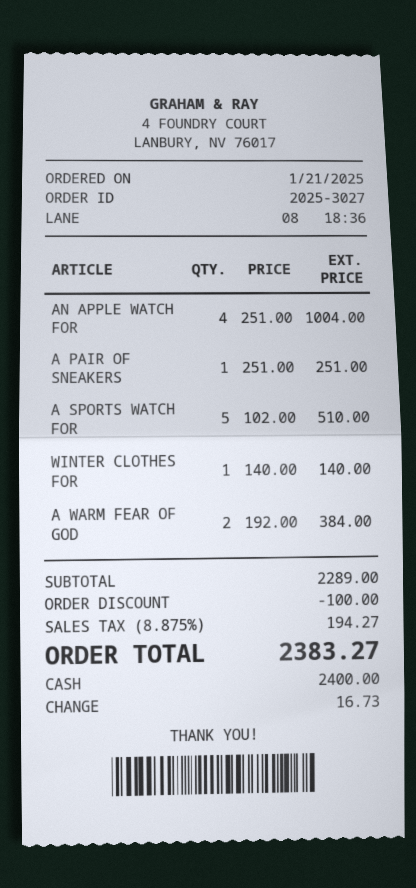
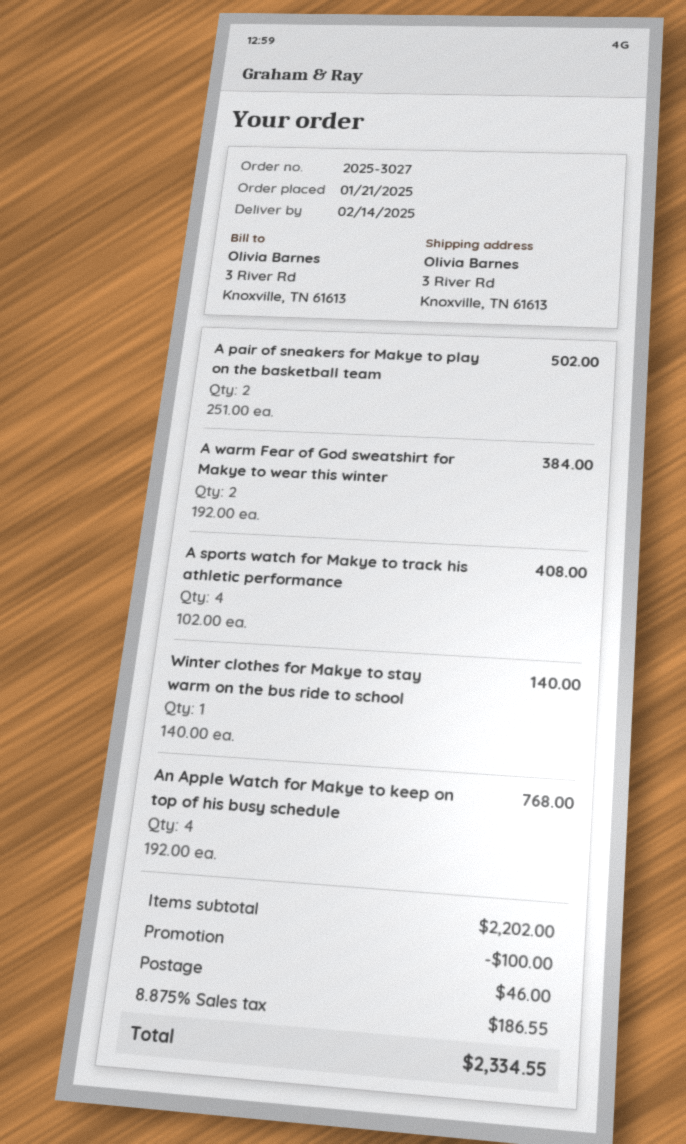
AN APPLE WATCH FOR: 4 x 251.00 = 1004.00 -> 4 x 192.00 = 768.00
A PAIR OF SNEAKERS: 1 x 251.00 = 251.00 -> 2 x 251.00 = 502.00
A SPORTS WATCH FOR: 5 x 102.00 = 510.00 -> 4 x 102.00 = 408.00
subtotal: 2289.00 -> 2202.00
shipping: none -> 46.00
tax: 8.875% = 194.27 -> 8.875% = 186.55
total: 2383.27 -> 2334.55

